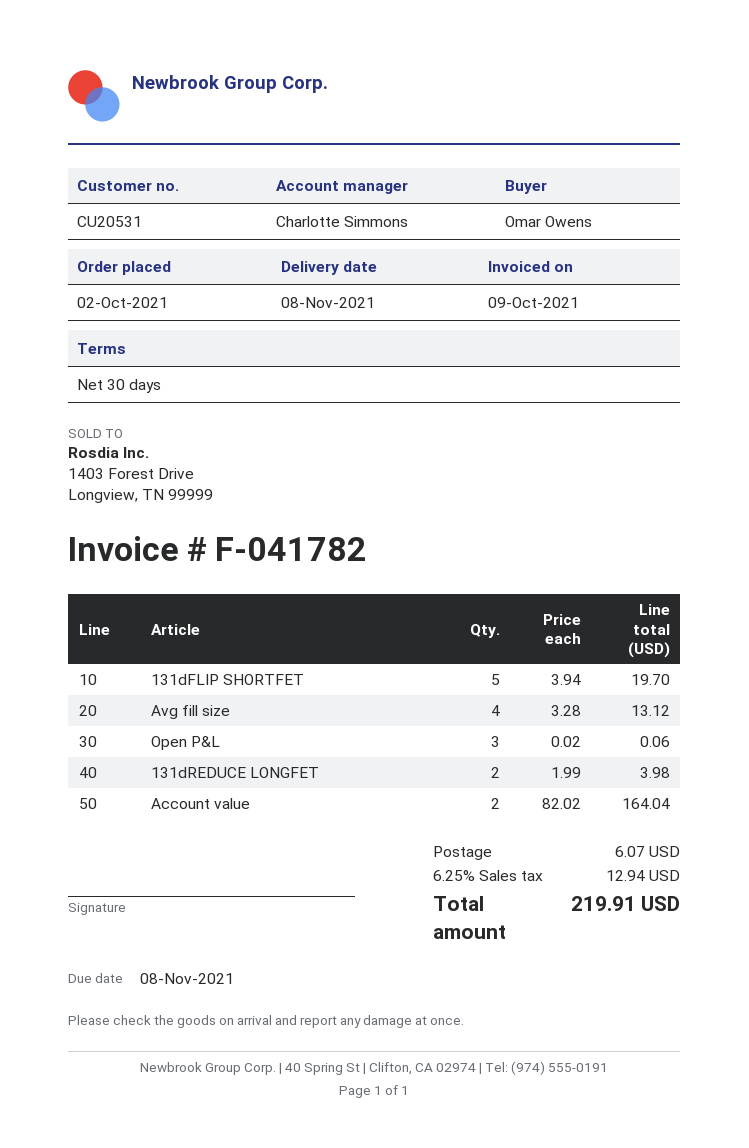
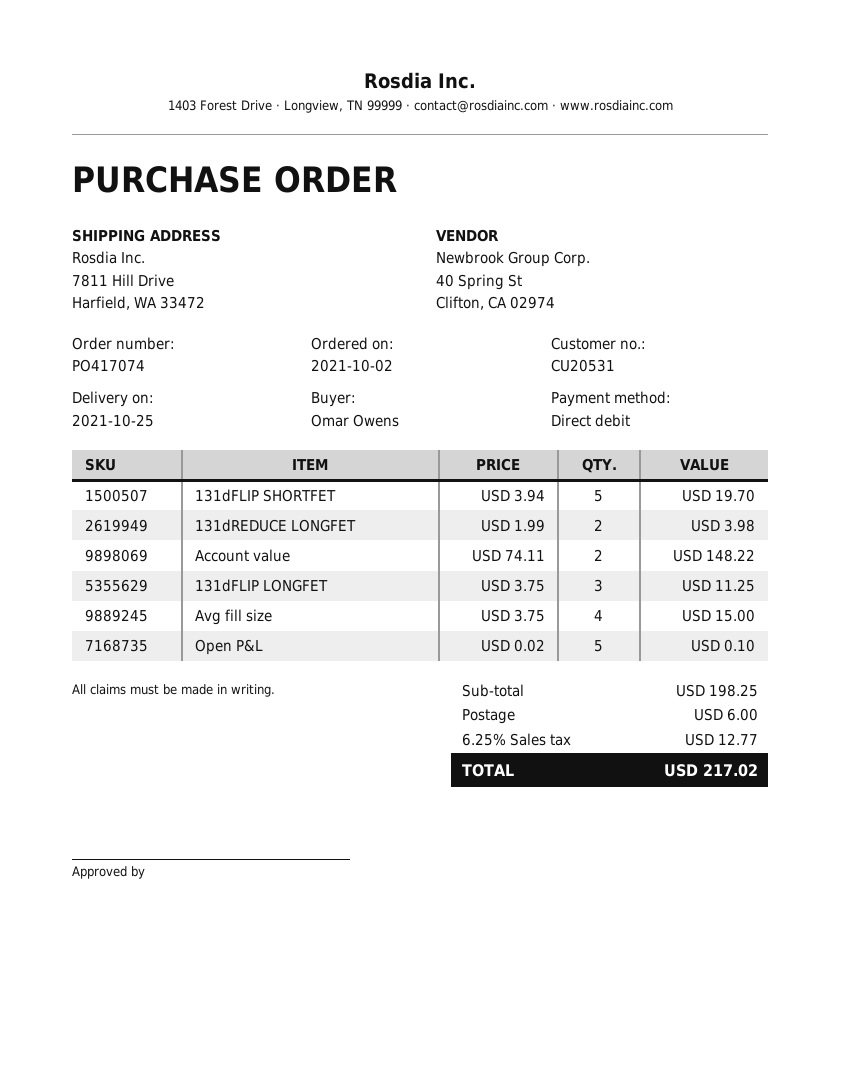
delivery date: 2021-11-08 -> 2021-10-25
Avg fill size: 4 x 3.28 = 13.12 -> 4 x 3.75 = 15.00
Open P&L: 3 x 0.02 = 0.06 -> 5 x 0.02 = 0.10
Account value: 2 x 82.02 = 164.04 -> 2 x 74.11 = 148.22
131dFLIP LONGFET: none -> 3 x 3.75 = 11.25
shipping: 6.07 -> 6.00
tax: 6.25% = 12.94 -> 6.25% = 12.77
total: 219.91 -> 217.02

